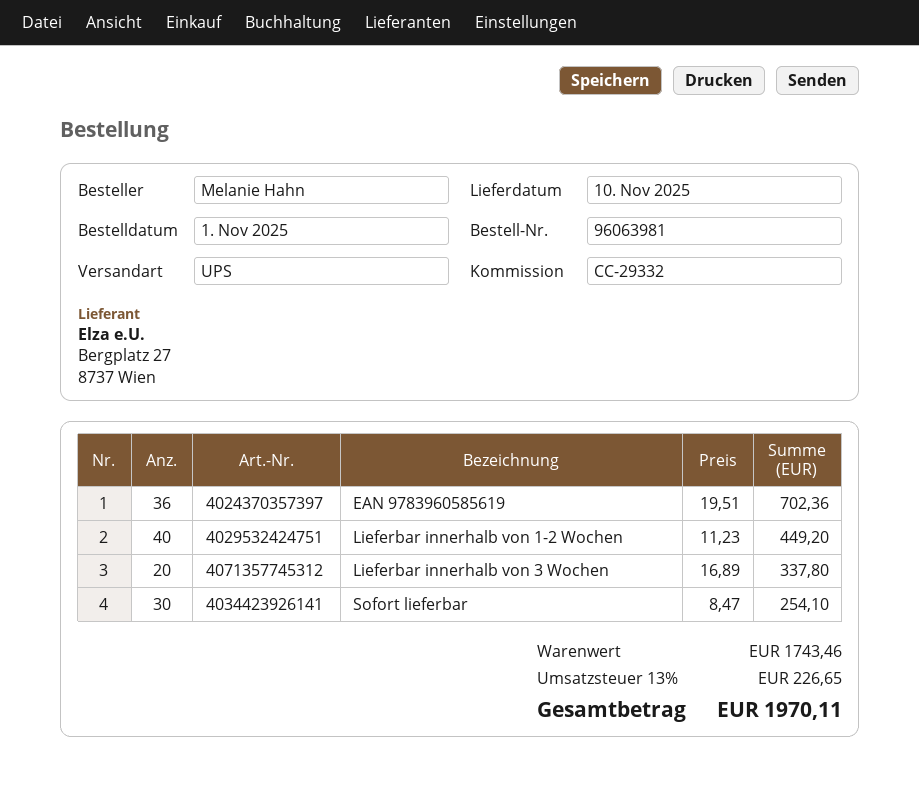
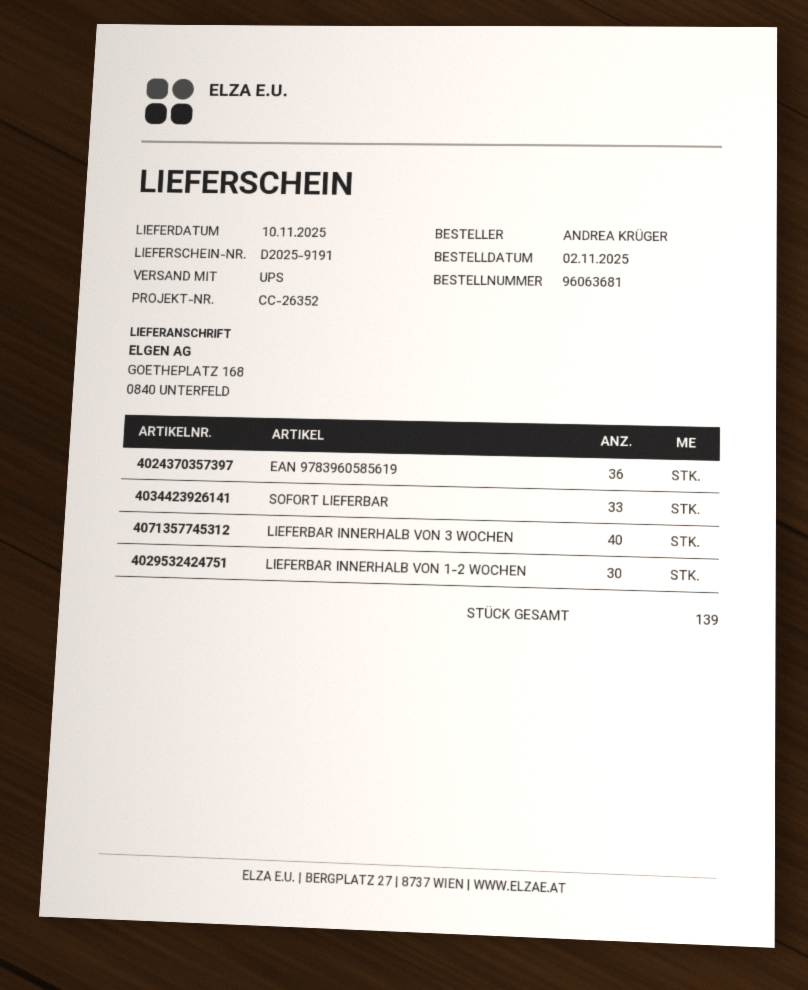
order number: 96063981 -> 96063681
order date: 2025-11-01 -> 2025-11-02
reference: CC-29332 -> CC-26352
ordered by: Melanie Hahn -> ANDREA KRÜGER
Lieferbar innerhalb von 1-2 Wochen: 40 -> 30
Lieferbar innerhalb von 3 Wochen: 20 -> 40
Sofort lieferbar: 30 -> 33

